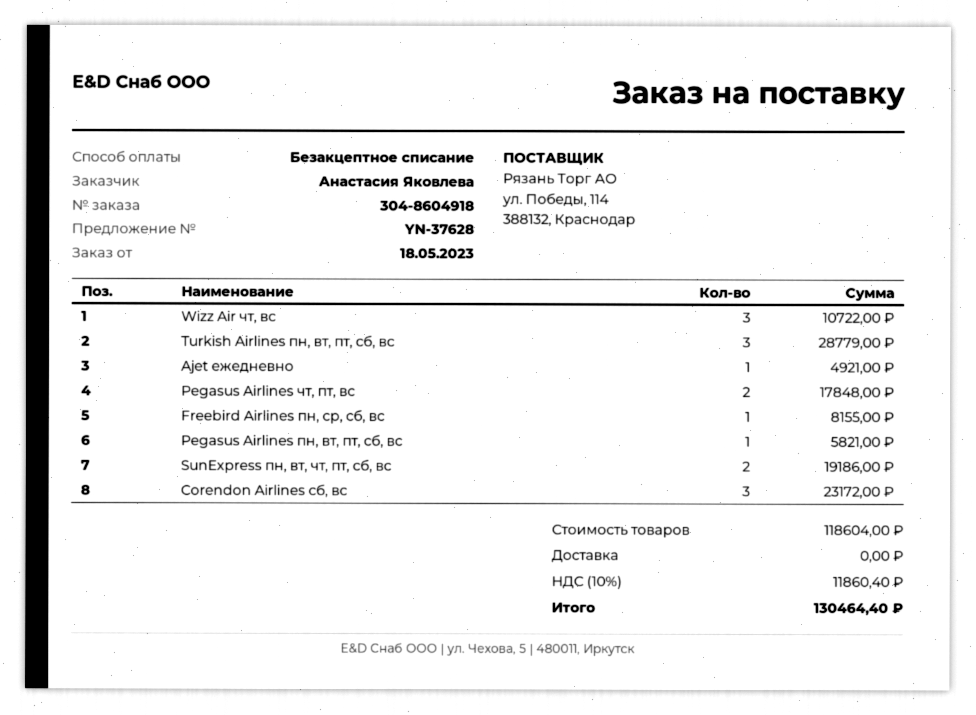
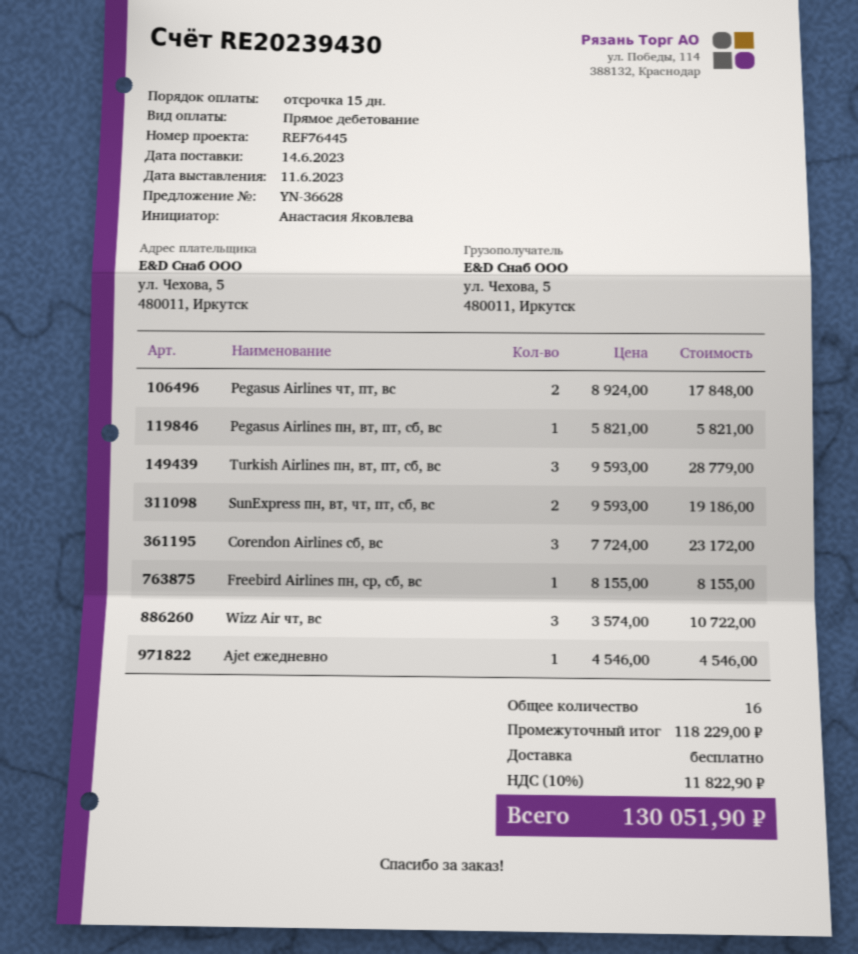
quote number: YN-37628 -> YN-36628
Ajet ежедневно: 1 for 4921.00 -> 1 for 4546.00
subtotal: 118604.00 -> 118229.00
tax: 10% = 11860.40 -> 10% = 11822.90
total: 130464.40 -> 130051.90

